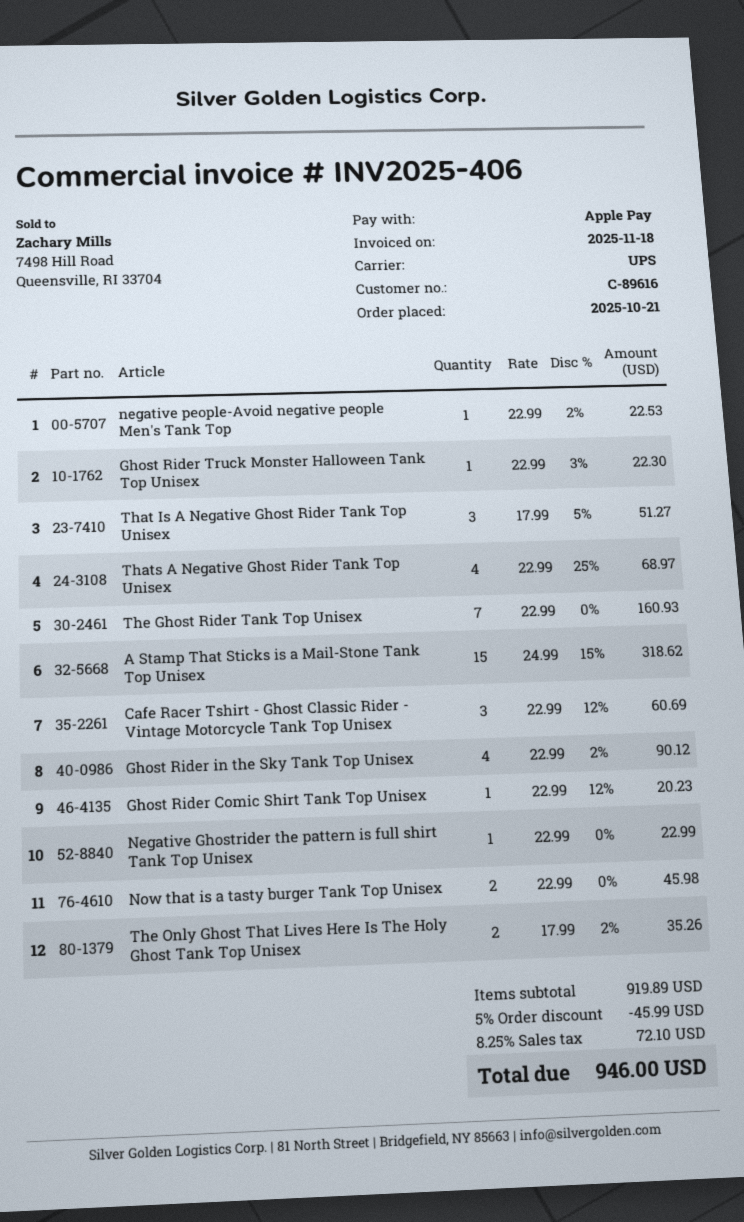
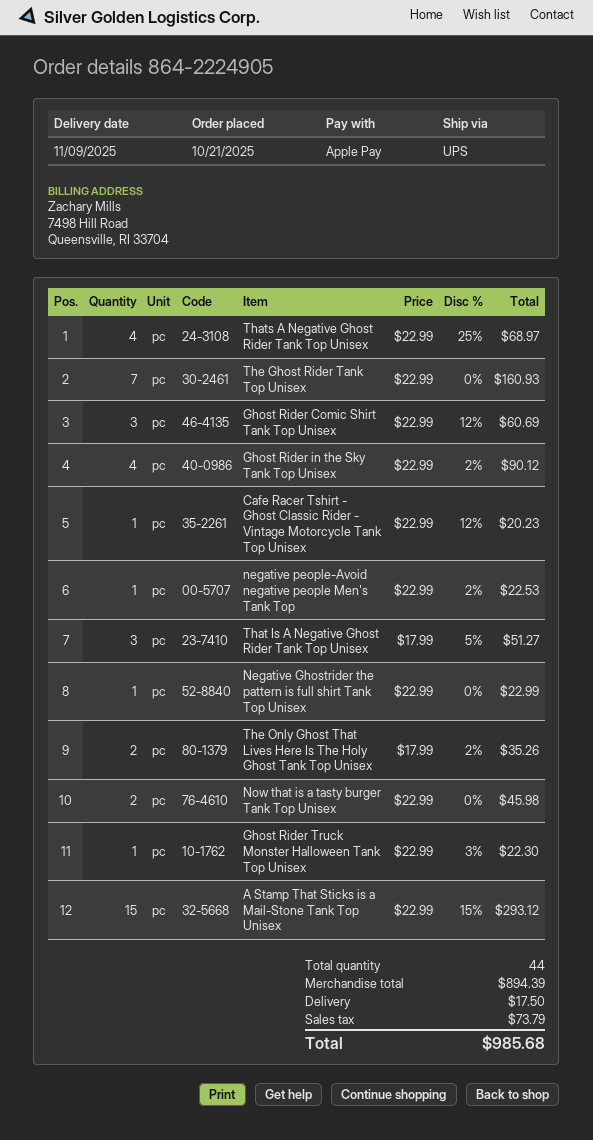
A Stamp That Sticks is a Mail-Stone Tank Top Unisex: 15 x 24.99 - 15% = 318.62 -> 15 x 22.99 - 15% = 293.12
Cafe Racer Tshirt - Ghost Classic Rider - Vintage Motorcycle Tank Top Unisex: 3 x 22.99 - 12% = 60.69 -> 1 x 22.99 - 12% = 20.23
Ghost Rider Comic Shirt Tank Top Unisex: 1 x 22.99 - 12% = 20.23 -> 3 x 22.99 - 12% = 60.69
subtotal: 919.89 -> 894.39
discount: 5% = 45.99 -> none
shipping: none -> 17.50
tax: 72.10 -> 73.79
total: 946.00 -> 985.68

